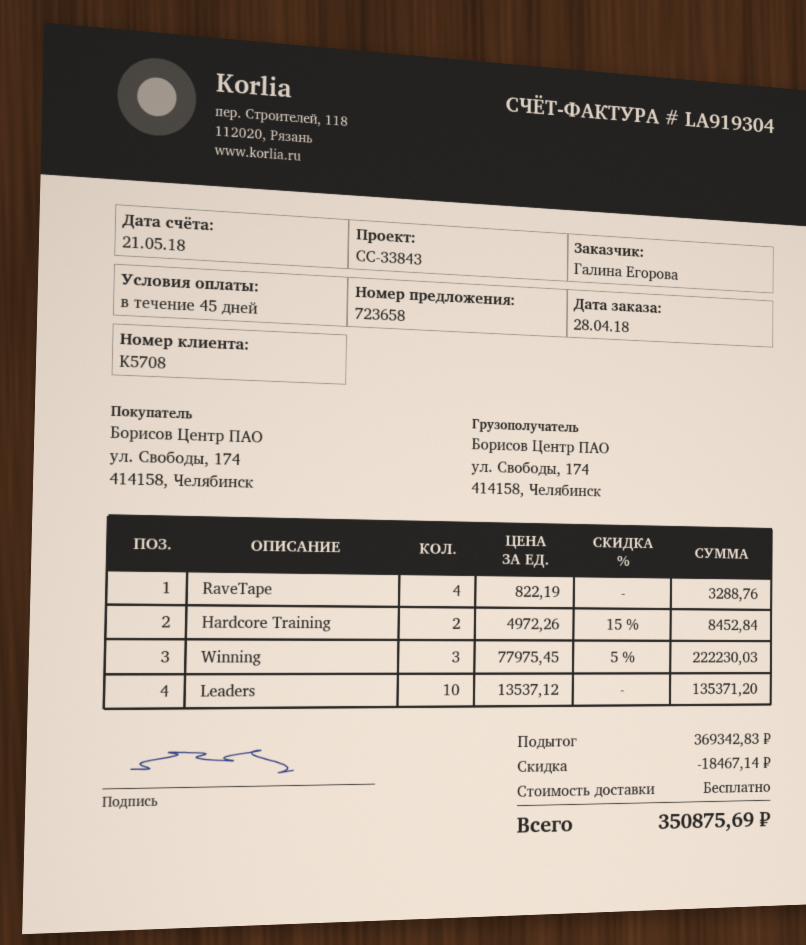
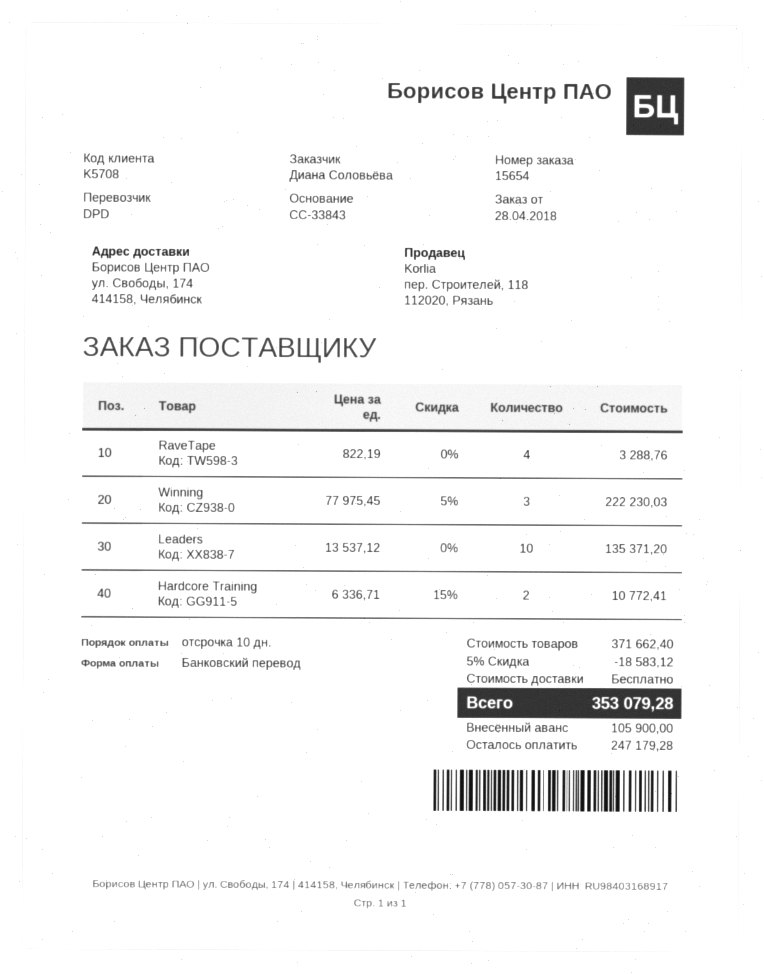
payment terms: 45 days -> 10 days
ordered by: Галина Егорова -> Диана Соловьёва
Hardcore Training: 2 x 4972.26 - 15% = 8452.84 -> 2 x 6336.71 - 15% = 10772.41
subtotal: 369342.83 -> 371662.40
discount: 18467.14 -> 18583.12
total: 350875.69 -> 353079.28

